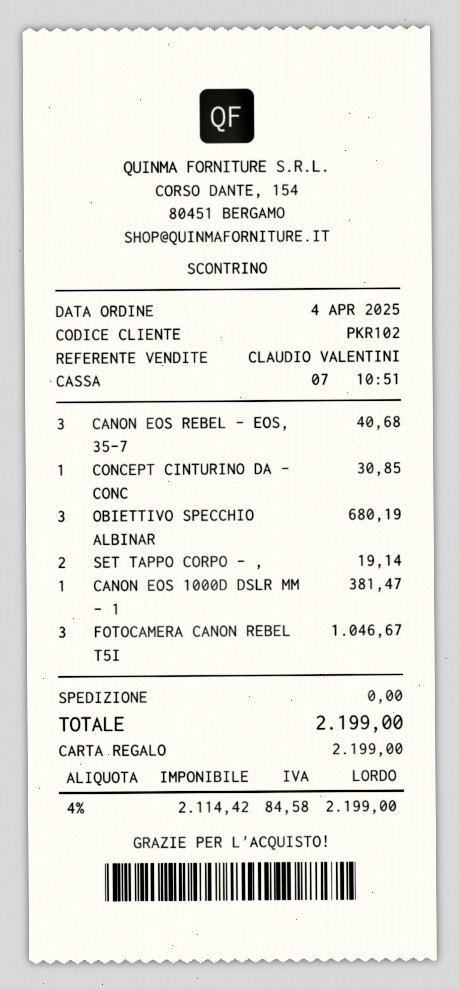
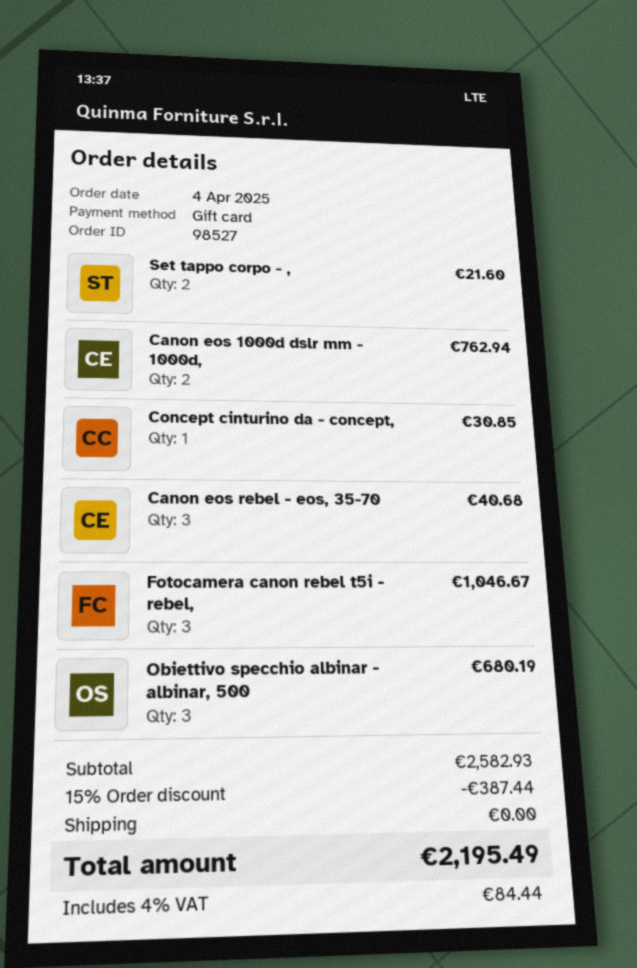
SET TAPPO CORPO - ,: 2 for 19.14 -> 2 for 21.60
CANON EOS 1000D DSLR MM - 1: 1 for 381.47 -> 2 for 762.94
discount: none -> 15% = 387.44
tax: 4% = 84.58 -> 4% = 84.44
total: 2199.00 -> 2195.49

